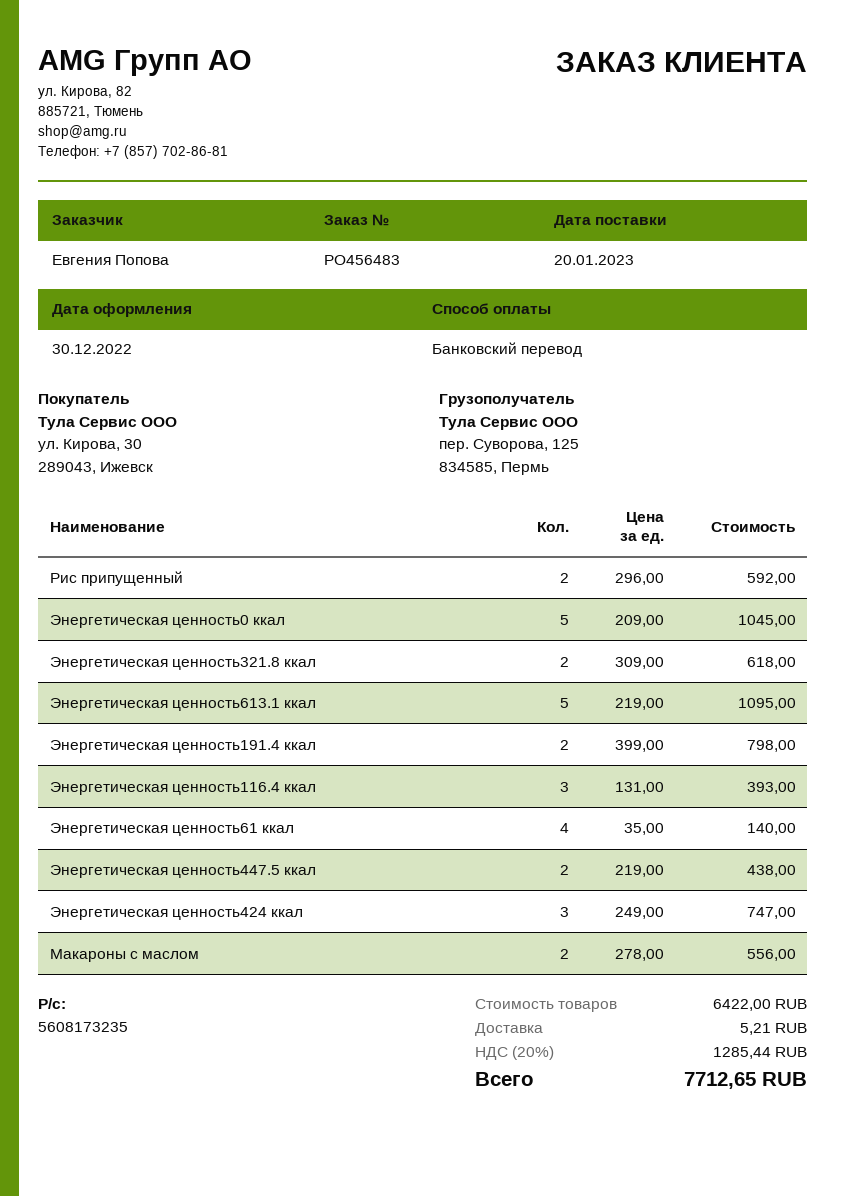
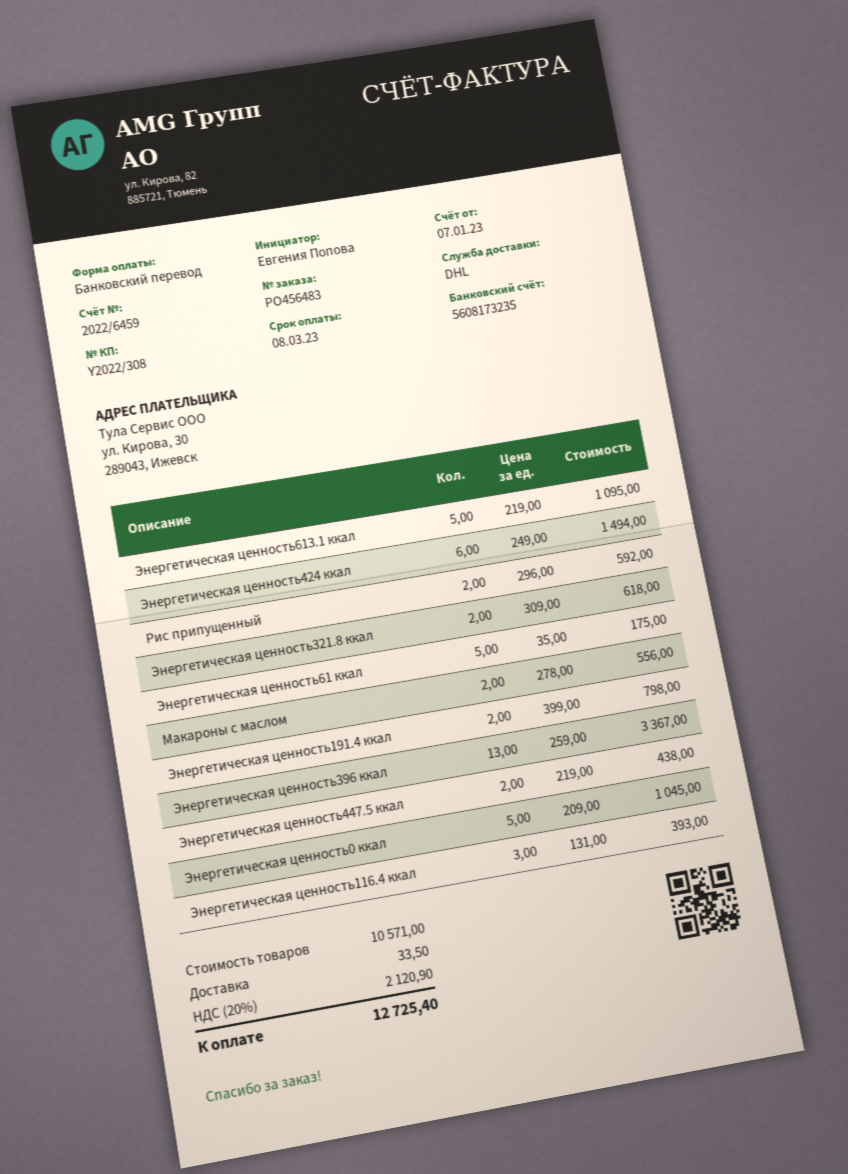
Энергетическая ценность61 ккал: 4 x 35.00 = 140.00 -> 5 x 35.00 = 175.00
Энергетическая ценность424 ккал: 3 x 249.00 = 747.00 -> 6 x 249.00 = 1494.00
Энергетическая ценность396 ккал: none -> 13 x 259.00 = 3367.00
subtotal: 6422.00 -> 10571.00
shipping: 5.21 -> 33.50
tax: 20% = 1285.44 -> 20% = 2120.90
total: 7712.65 -> 12725.40

